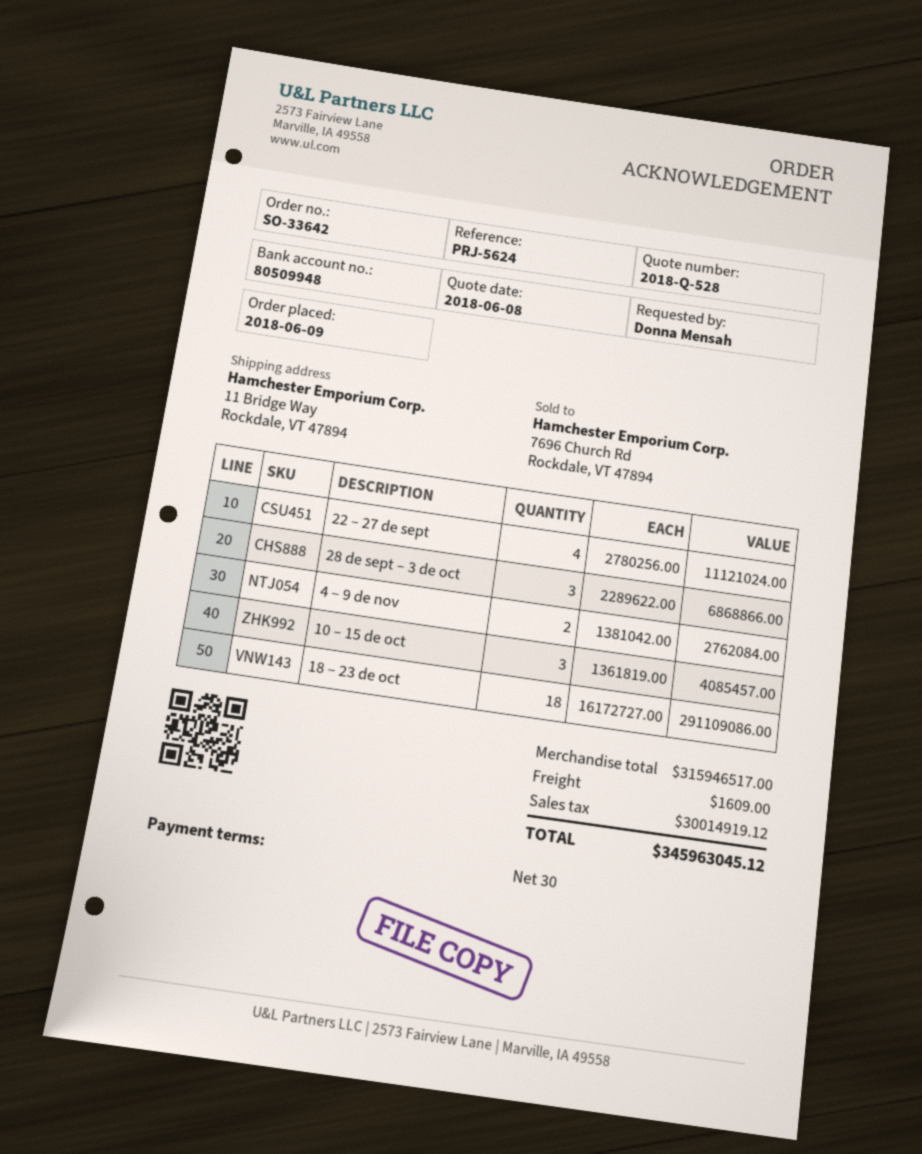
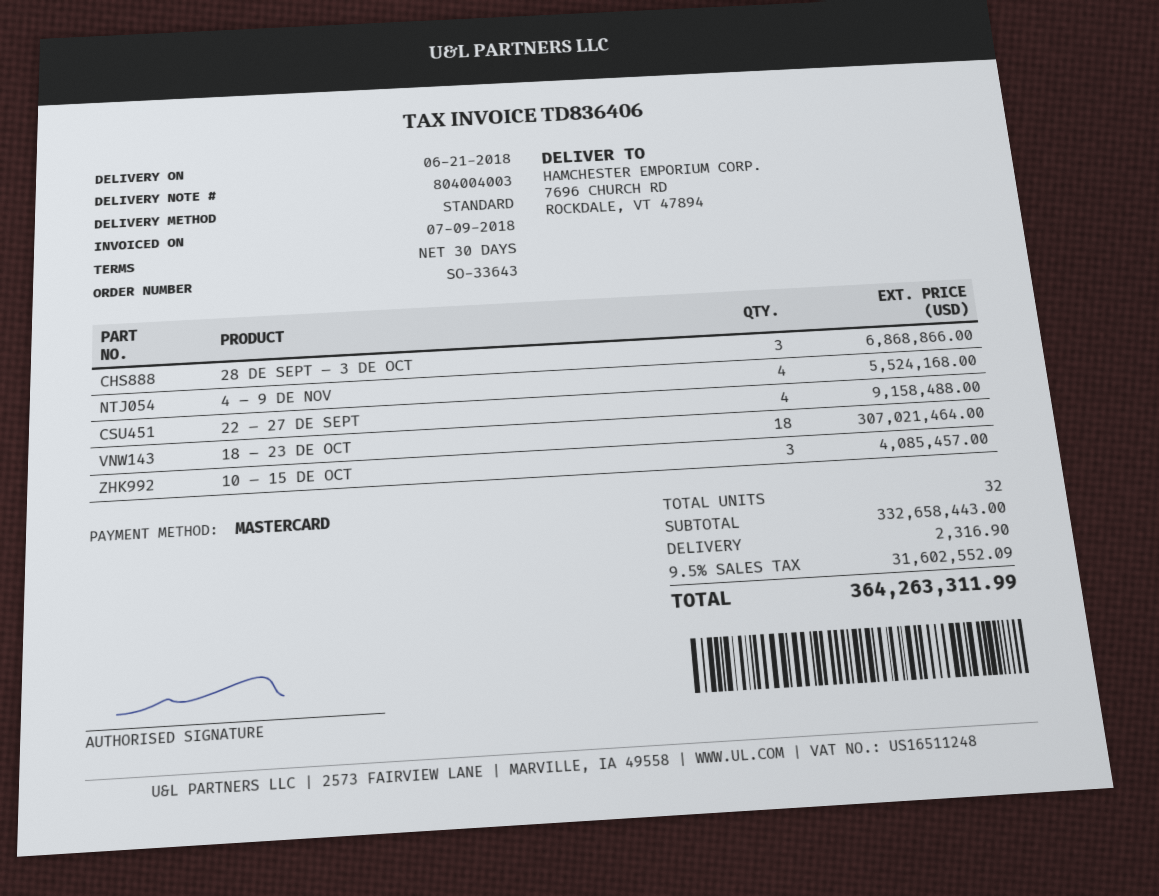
order number: SO-33642 -> SO-33643
ship to: 11 Bridge Way, Rockdale, VT 47894 -> 7696 CHURCH RD, ROCKDALE, VT 47894
22 – 27 de sept: 4 for 11121024.00 -> 4 for 9158488.00
4 – 9 de nov: 2 for 2762084.00 -> 4 for 5524168.00
18 – 23 de oct: 18 for 291109086.00 -> 18 for 307021464.00
subtotal: 315946517.00 -> 332658443.00
shipping: 1609.00 -> 2316.90
tax: 30014919.12 -> 31602552.09
total: 345963045.12 -> 364263311.99

